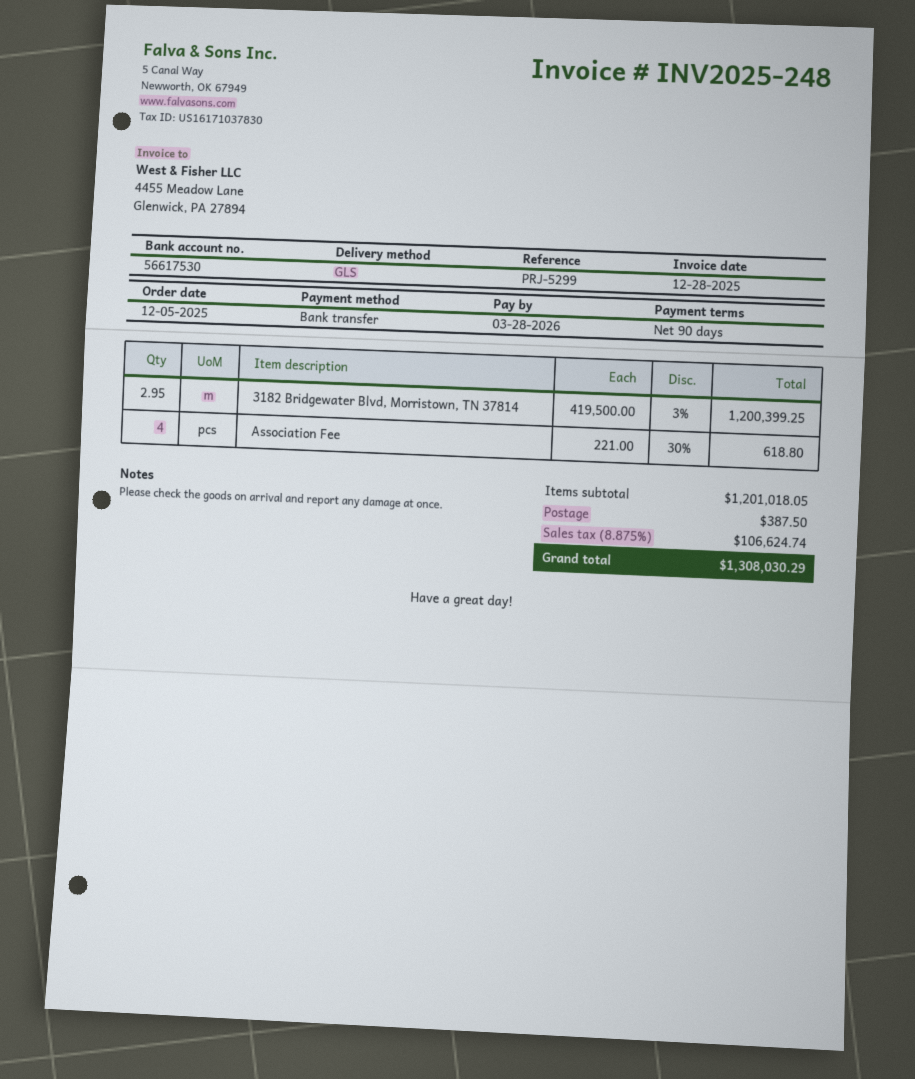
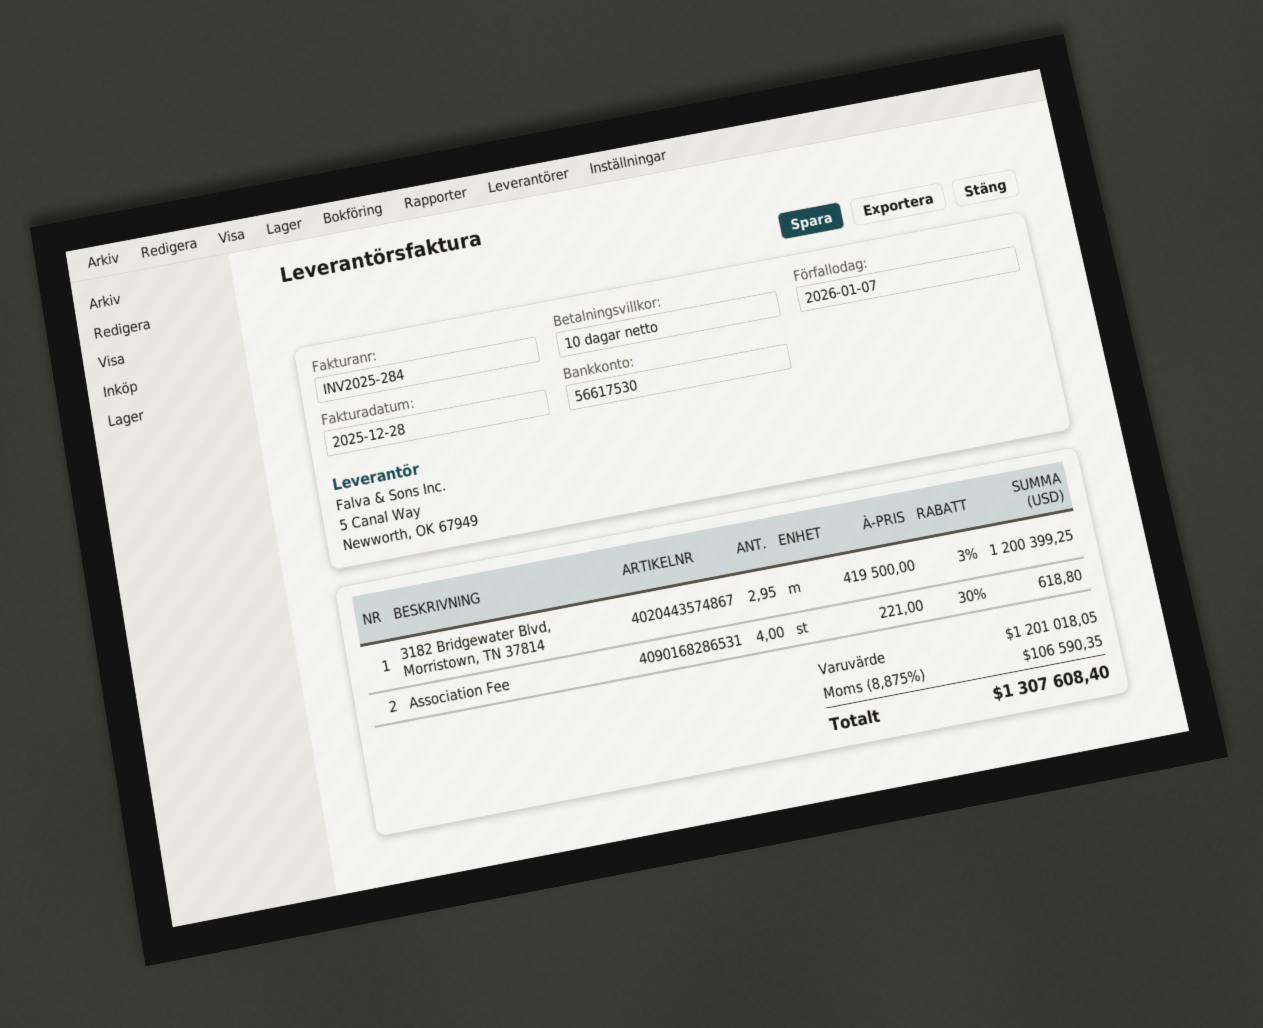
invoice number: INV2025-248 -> INV2025-284
payment terms: 90 days -> 10 days
due date: 2026-03-28 -> 2026-01-07
shipping: 387.50 -> none
tax: 8.875% = 106624.74 -> 8.875% = 106590.35
total: 1308030.29 -> 1307608.40

